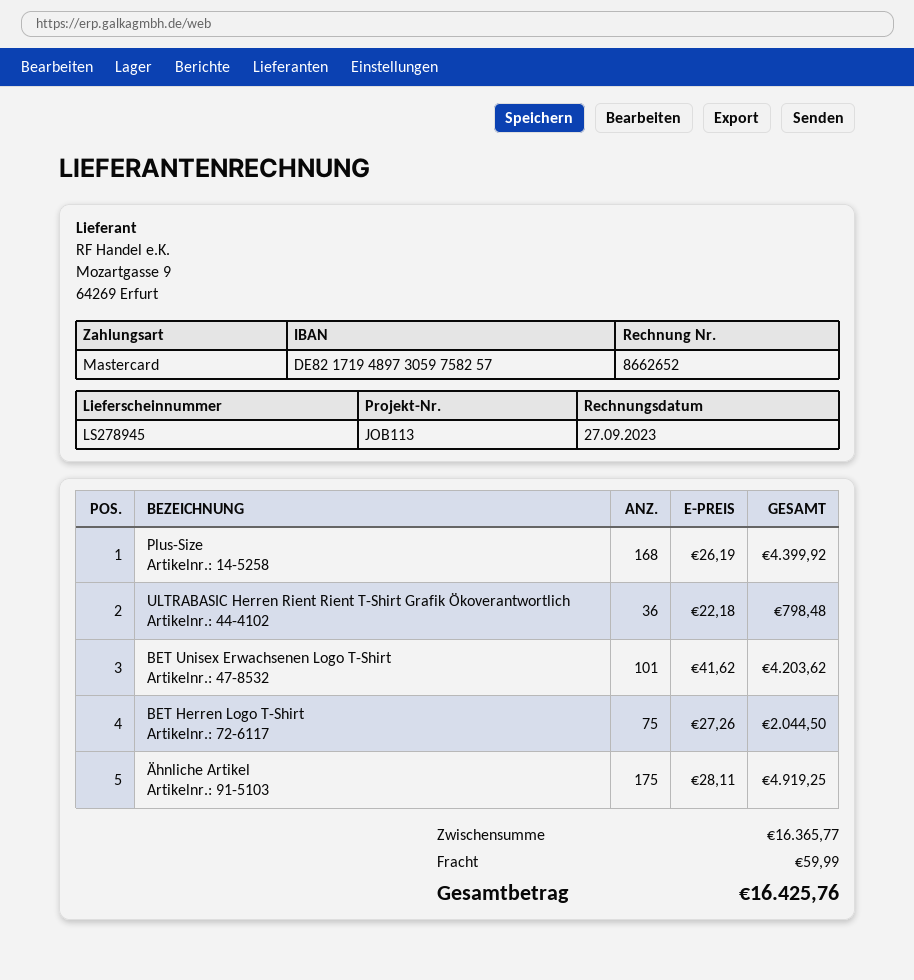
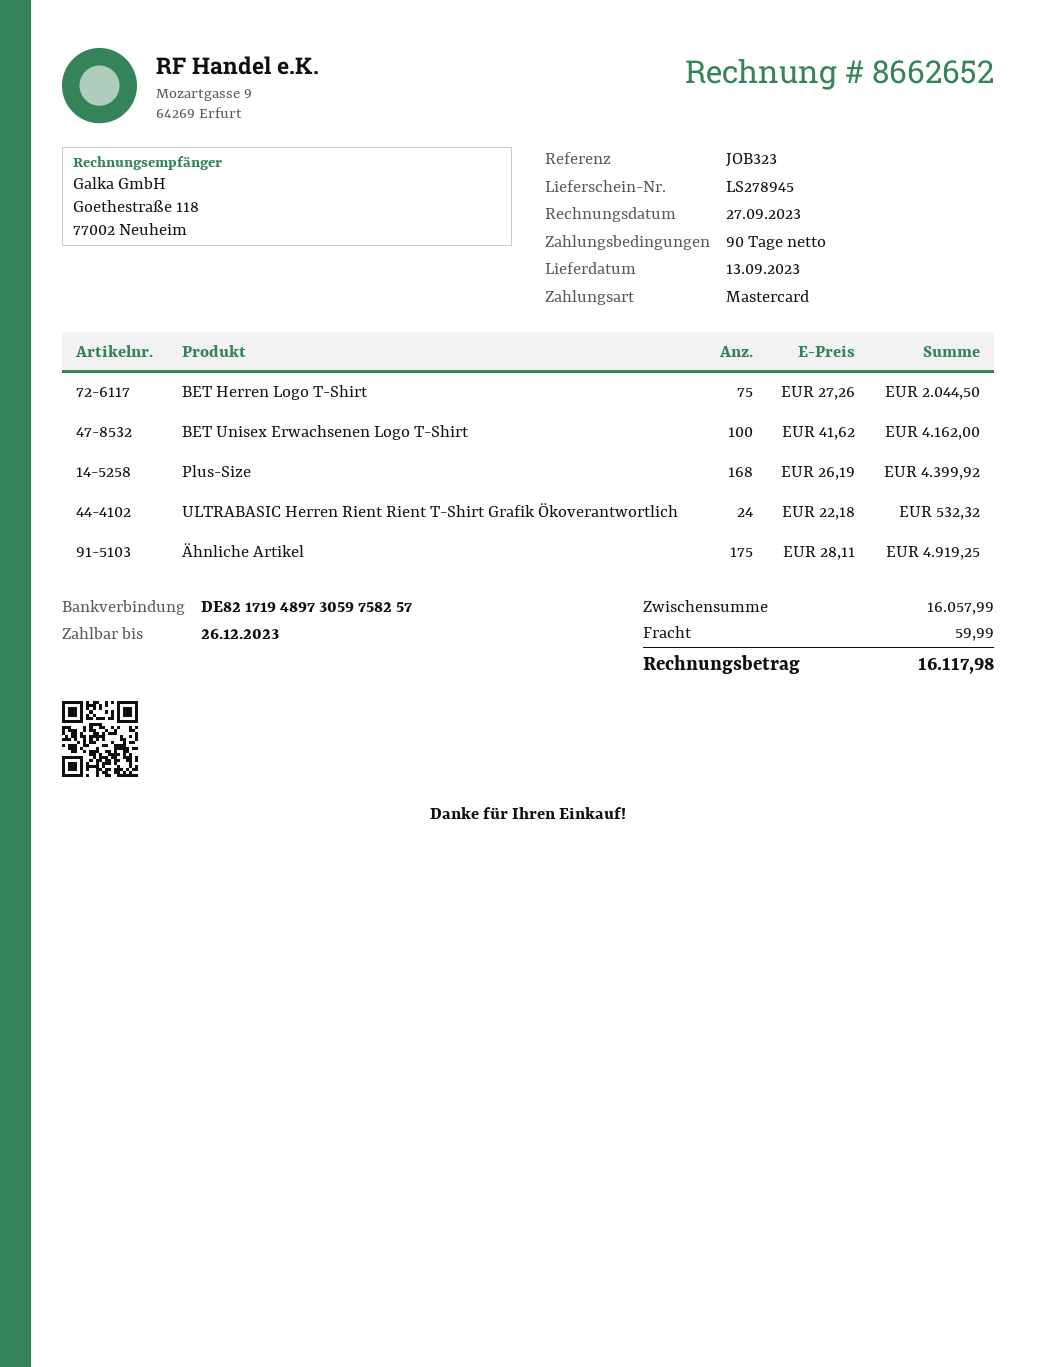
reference: JOB113 -> JOB323
ULTRABASIC Herren Rient Rient T-Shirt Grafik Ökoverantwortlich: 36 x 22.18 = 798.48 -> 24 x 22.18 = 532.32
BET Unisex Erwachsenen Logo T-Shirt: 101 x 41.62 = 4203.62 -> 100 x 41.62 = 4162.00
subtotal: 16365.77 -> 16057.99
total: 16425.76 -> 16117.98

